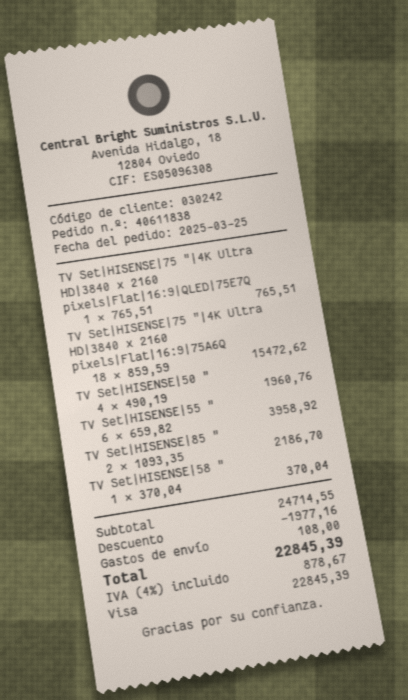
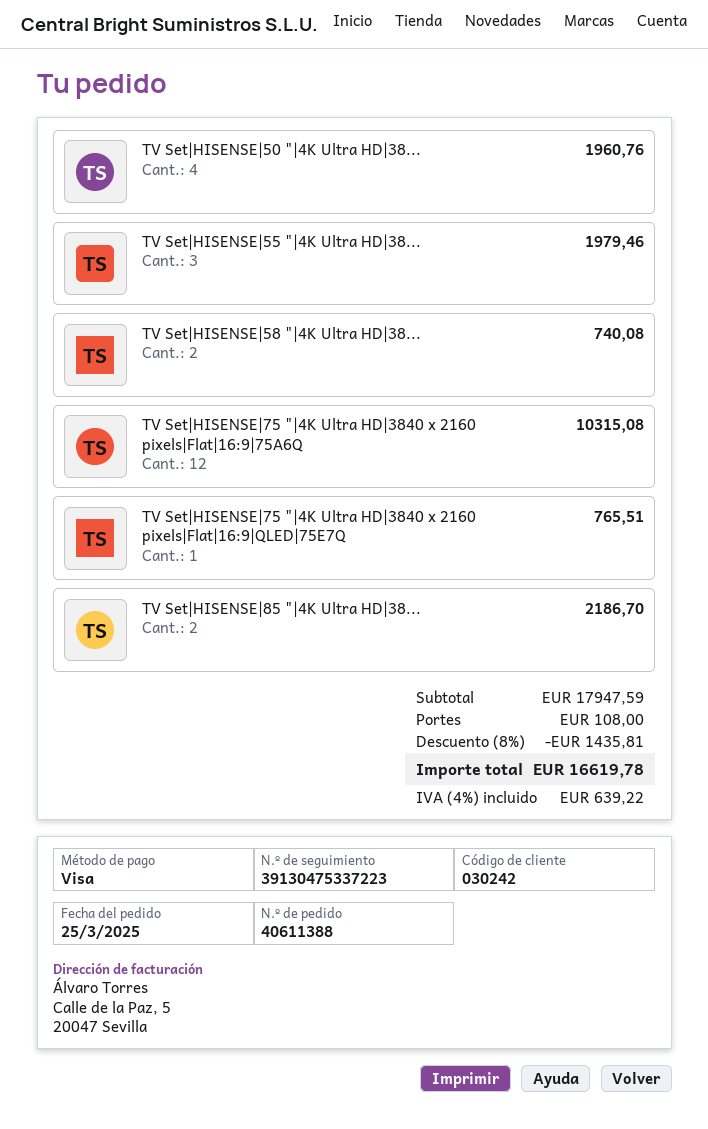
order number: 40611838 -> 40611388
TV Set|HISENSE|75 "|4K Ultra HD|3840 x 2160 pixels|Flat|16:9|75A6Q: 18 for 15472.62 -> 12 for 10315.08
TV Set|HISENSE|55 ": 6 for 3958.92 -> 3 for 1979.46
TV Set|HISENSE|58 ": 1 for 370.04 -> 2 for 740.08
subtotal: 24714.55 -> 17947.59
discount: 1977.16 -> 1435.81
tax: 4% = 878.67 -> 4% = 639.22
total: 22845.39 -> 16619.78

